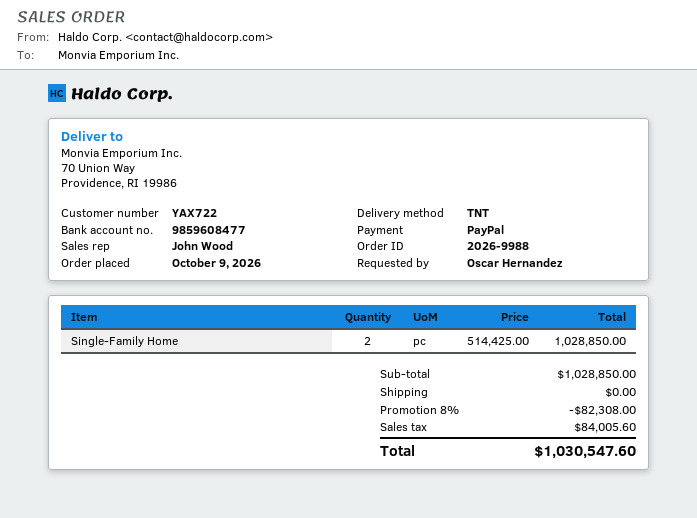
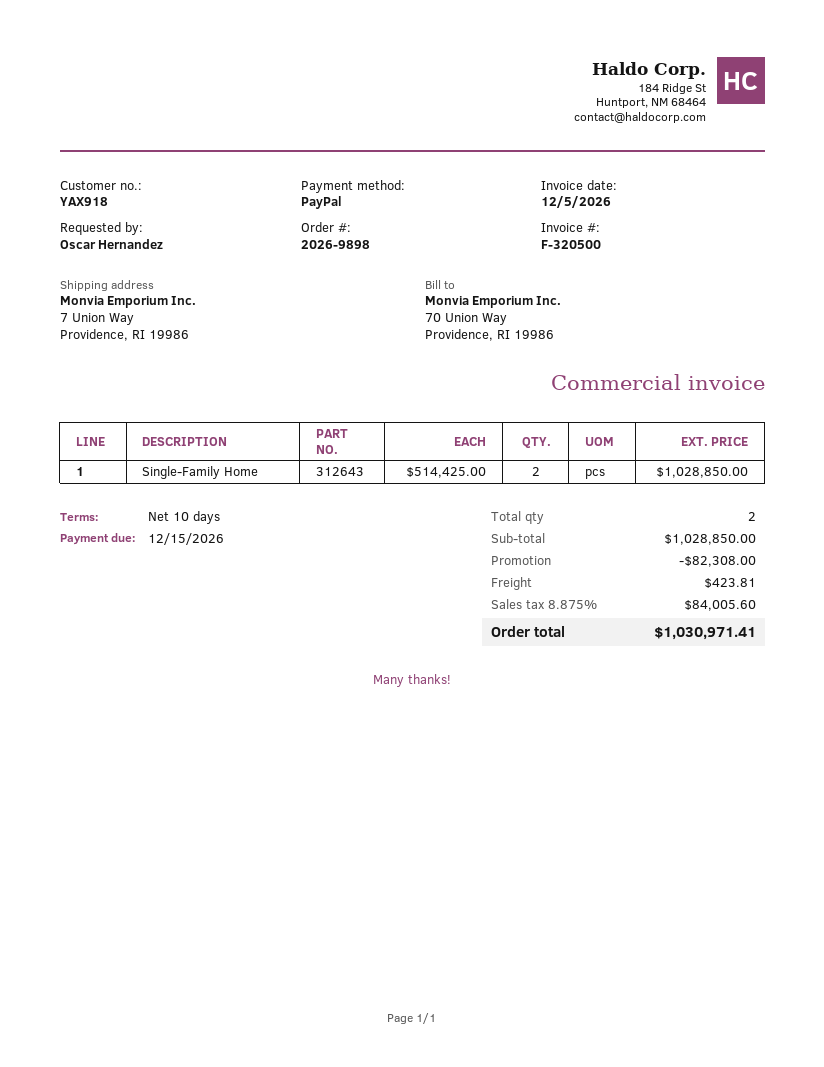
order number: 2026-9988 -> 2026-9898
customer number: YAX722 -> YAX918
ship to: 70 Union Way, Providence, RI 19986 -> 7 Union Way, Providence, RI 19986
shipping: 0.00 -> 423.81
total: 1030547.60 -> 1030971.41

